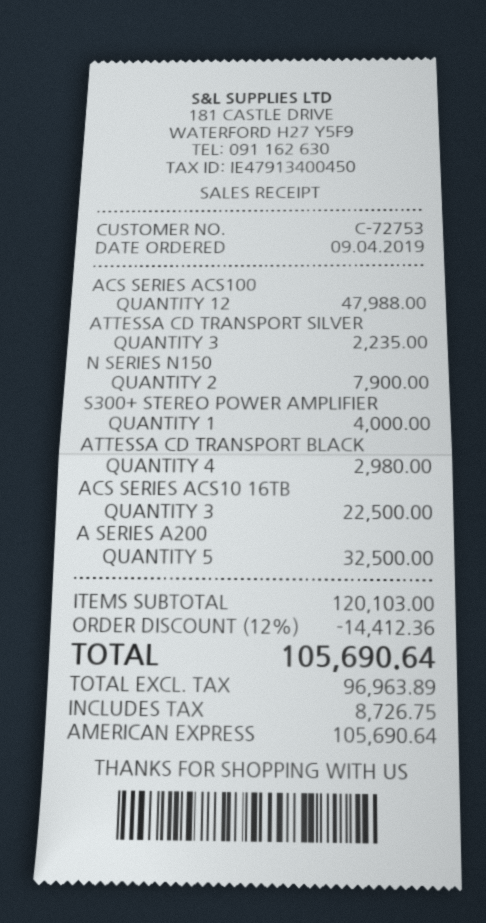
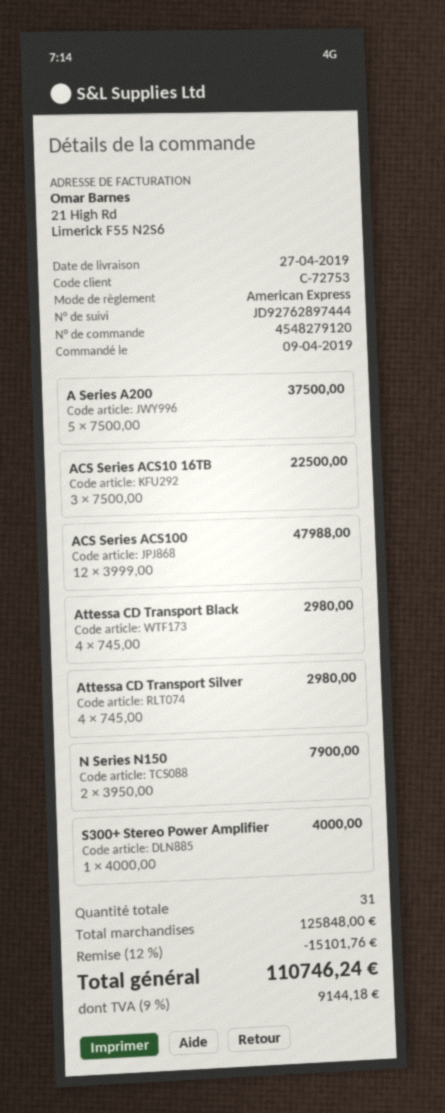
ATTESSA CD TRANSPORT SILVER: 3 for 2235.00 -> 4 for 2980.00
A SERIES A200: 5 for 32500.00 -> 5 for 37500.00
subtotal: 120103.00 -> 125848.00
discount: 12% = 14412.36 -> 12% = 15101.76
tax: 8726.75 -> 9144.18
total: 105690.64 -> 110746.24

